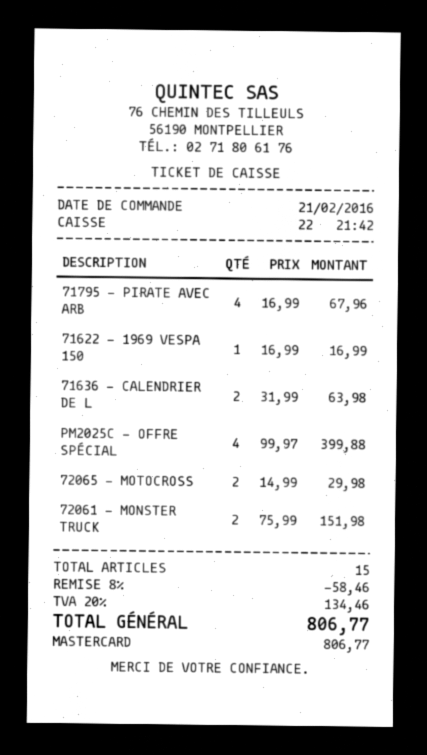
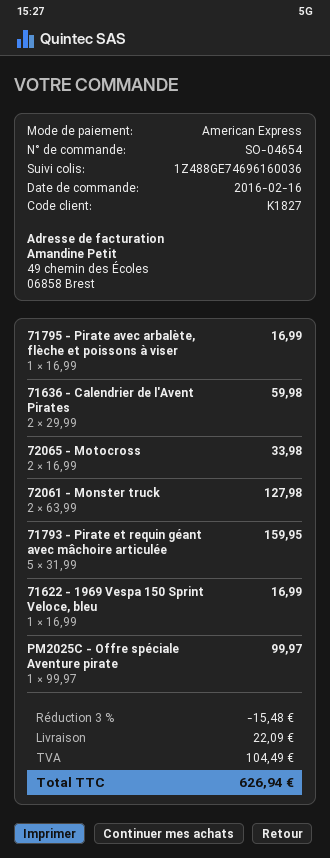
order date: 2016-02-21 -> 2016-02-16
payment method: Mastercard -> American Express
71795 - PIRATE AVEC ARB: 4 x 16.99 = 67.96 -> 1 x 16.99 = 16.99
71636 - CALENDRIER DE L: 2 x 31.99 = 63.98 -> 2 x 29.99 = 59.98
PM2025C - OFFRE SPÉCIAL: 4 x 99.97 = 399.88 -> 1 x 99.97 = 99.97
72065 - MOTOCROSS: 2 x 14.99 = 29.98 -> 2 x 16.99 = 33.98
72061 - MONSTER TRUCK: 2 x 75.99 = 151.98 -> 2 x 63.99 = 127.98
71793 - Pirate et requin géant avec mâchoire articulée: none -> 5 x 31.99 = 159.95
discount: 8% = 58.46 -> 3% = 15.48
shipping: none -> 22.09
tax: 134.46 -> 104.49
total: 806.77 -> 626.94

